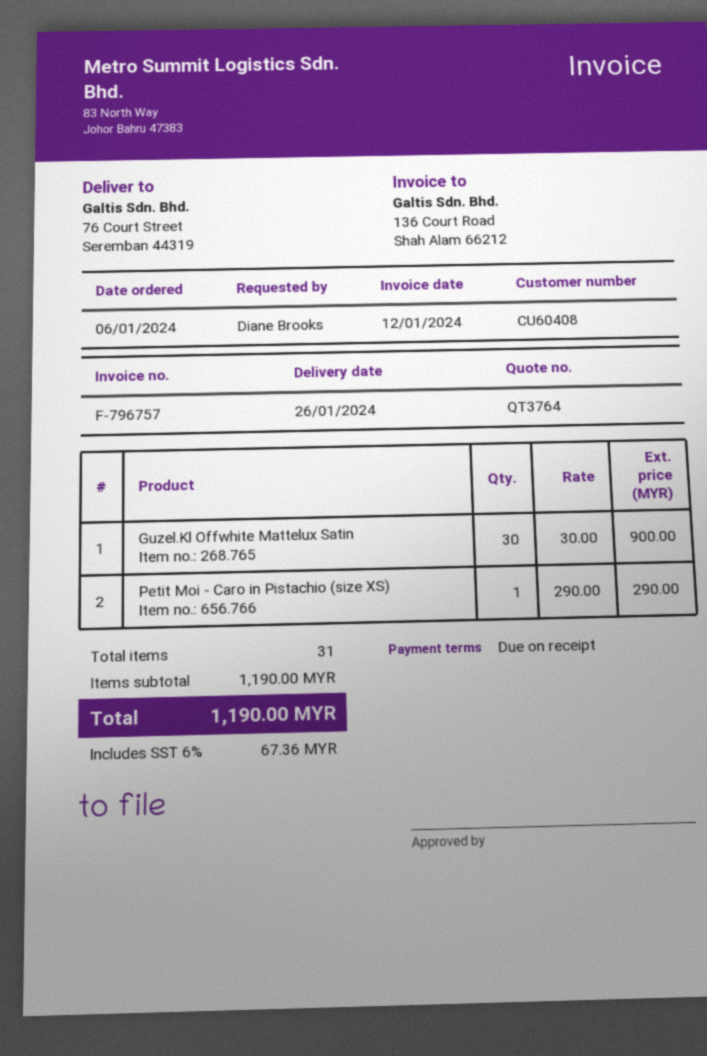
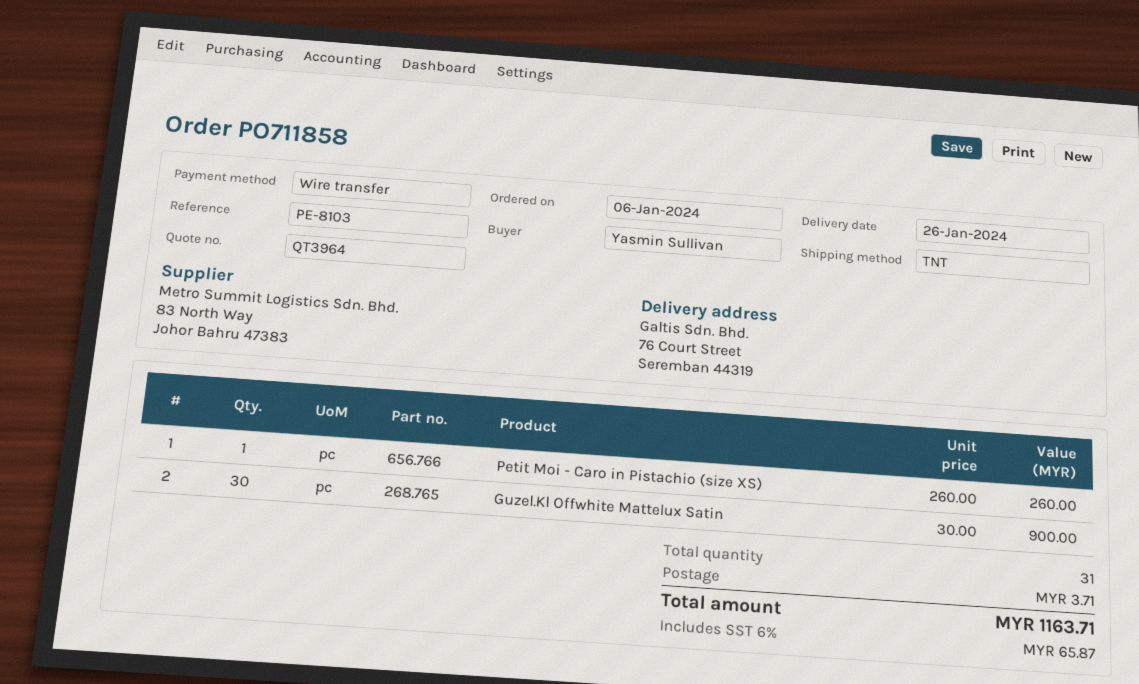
quote number: QT3764 -> QT3964
ordered by: Diane Brooks -> Yasmin Sullivan
Petit Moi - Caro in Pistachio (size XS): 1 x 290.00 = 290.00 -> 1 x 260.00 = 260.00
shipping: none -> 3.71
tax: 6% = 67.36 -> 6% = 65.87
total: 1190.00 -> 1163.71

